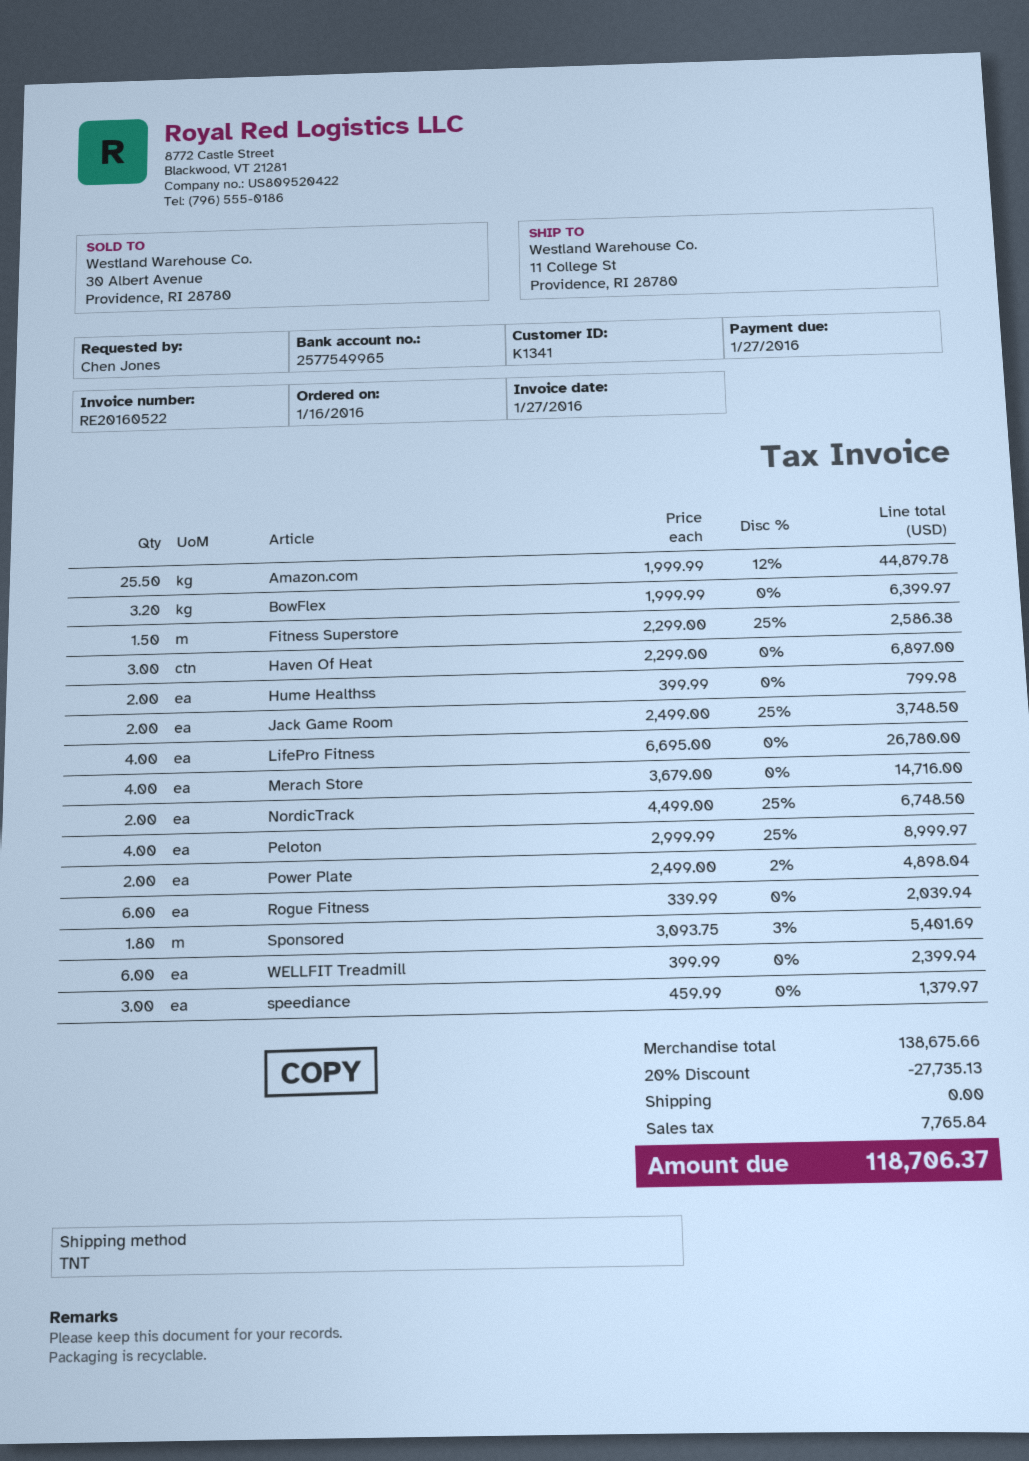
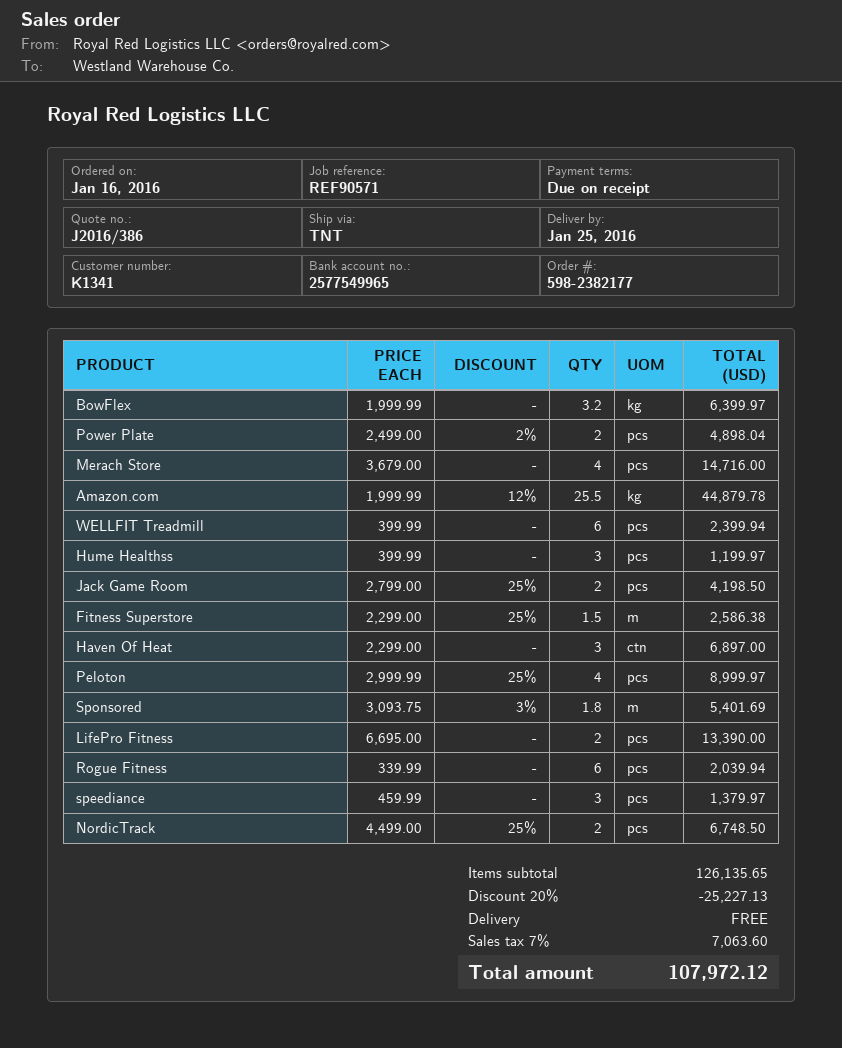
Hume Healthss: 2 x 399.99 = 799.98 -> 3 x 399.99 = 1199.97
Jack Game Room: 2 x 2499.00 - 25% = 3748.50 -> 2 x 2799.00 - 25% = 4198.50
LifePro Fitness: 4 x 6695.00 = 26780.00 -> 2 x 6695.00 = 13390.00
subtotal: 138675.66 -> 126135.65
discount: 20% = 27735.13 -> 20% = 25227.13
tax: 7765.84 -> 7063.60
total: 118706.37 -> 107972.12

